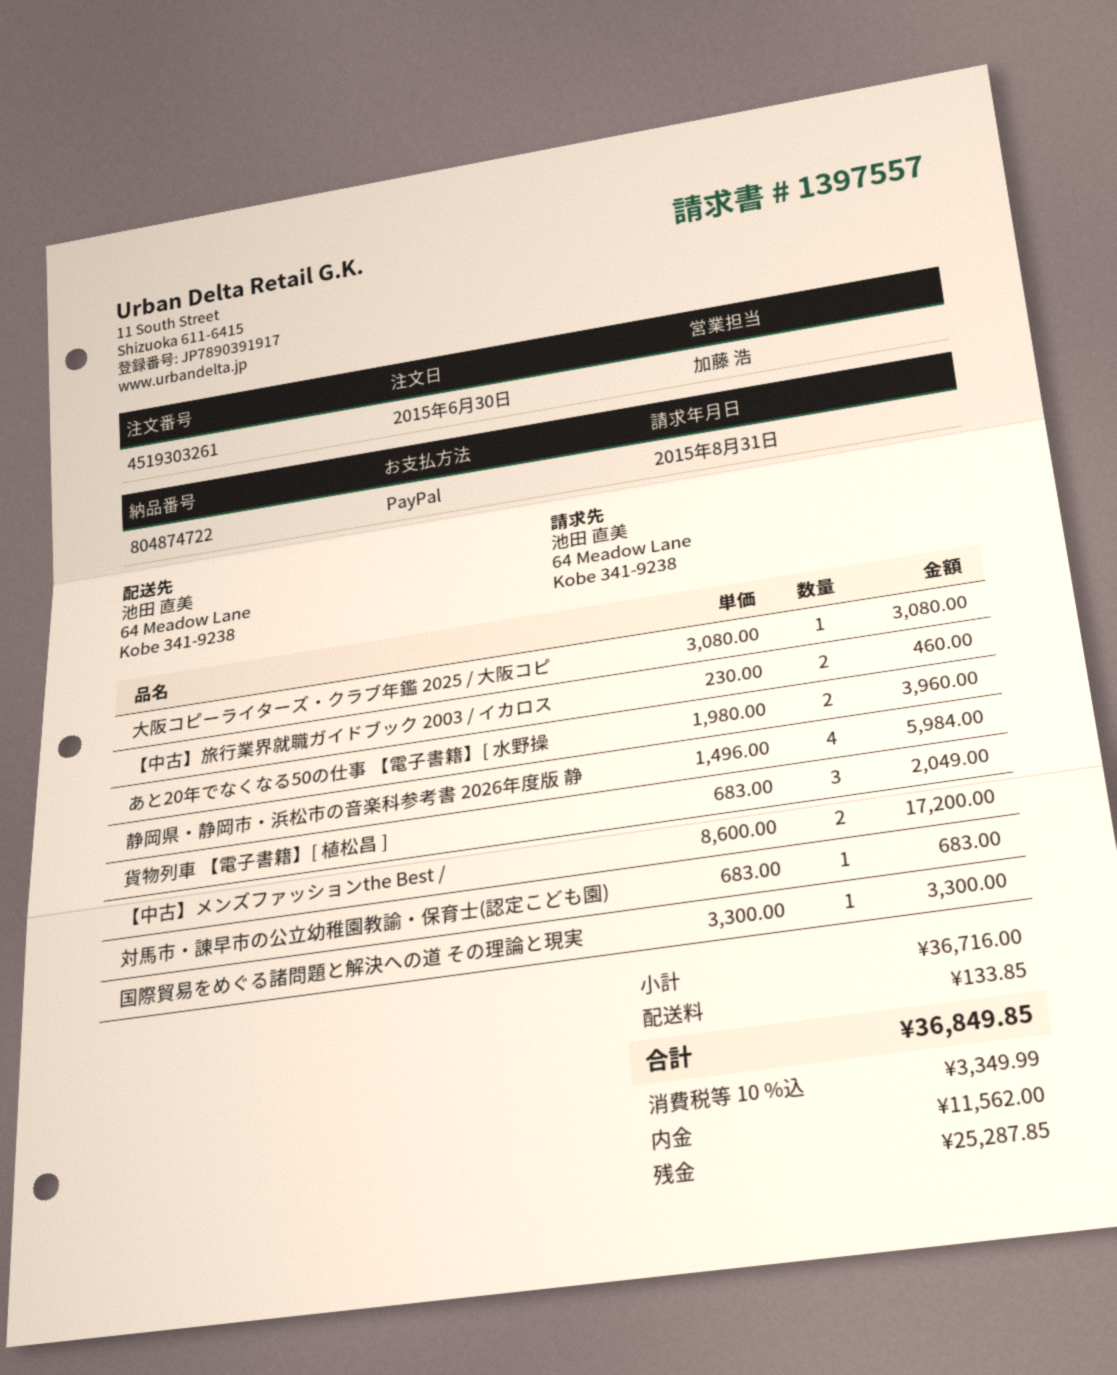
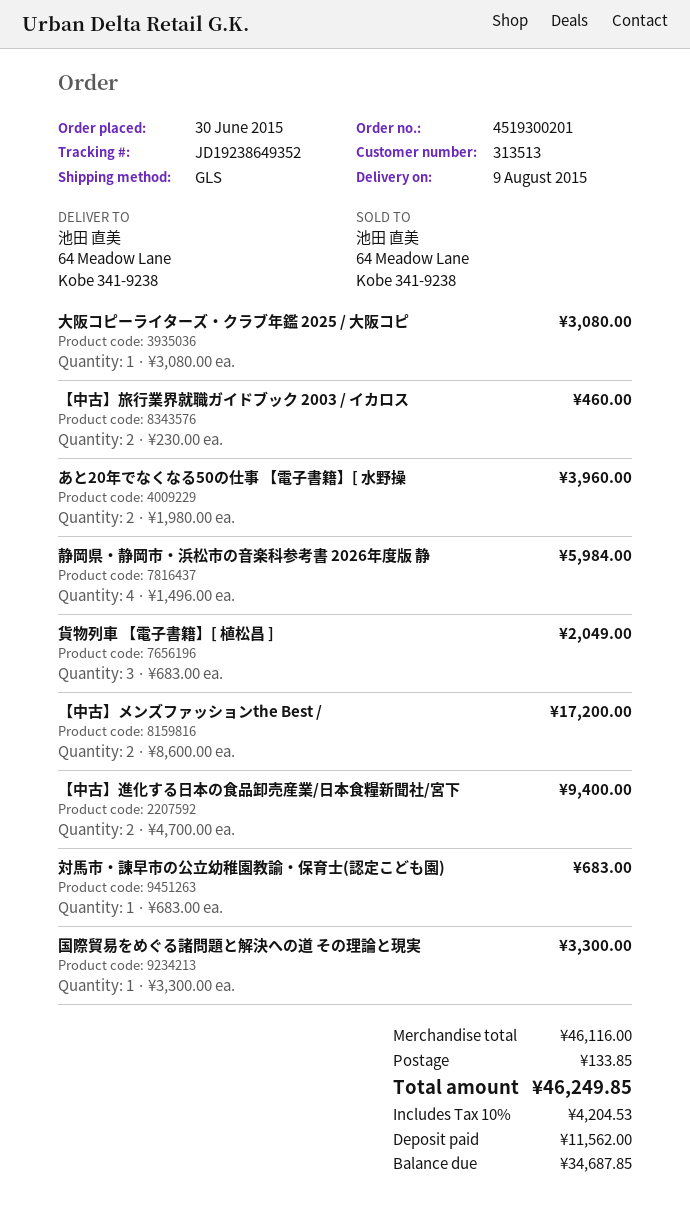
order number: 4519303261 -> 4519300201
【中古】進化する日本の食品卸売産業/日本食糧新聞社/宮下: none -> 2 x 4700.00 = 9400.00
subtotal: 36716.00 -> 46116.00
tax: 10% = 3349.99 -> 10% = 4204.53
total: 36849.85 -> 46249.85
balance: 25287.85 -> 34687.85

